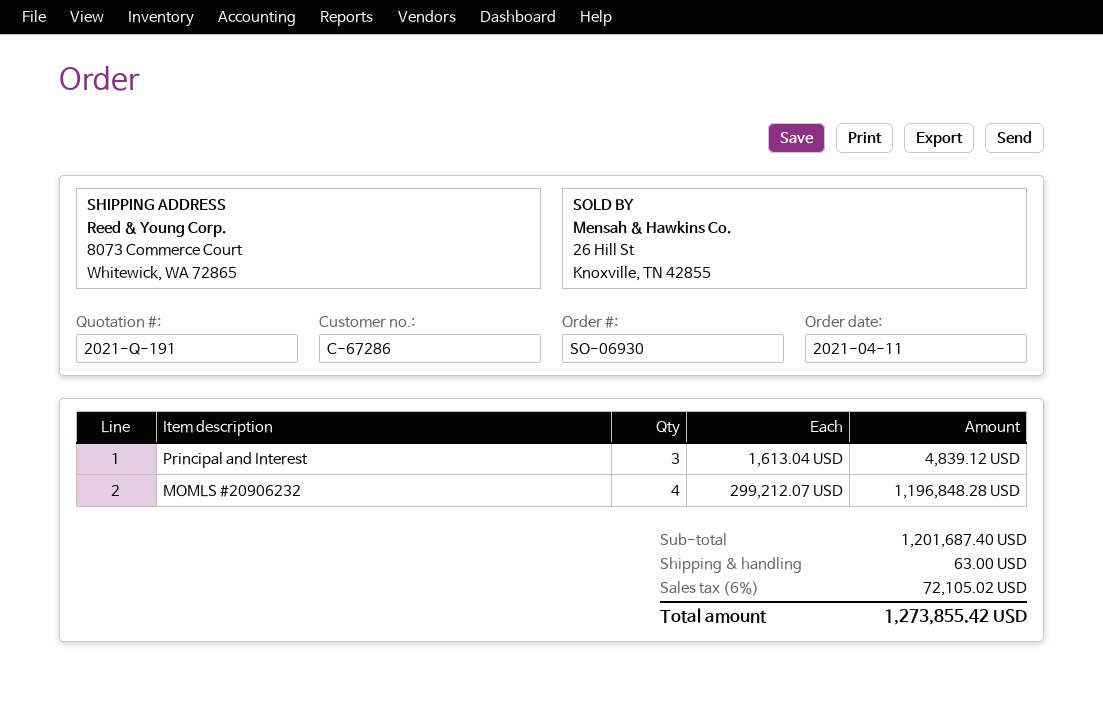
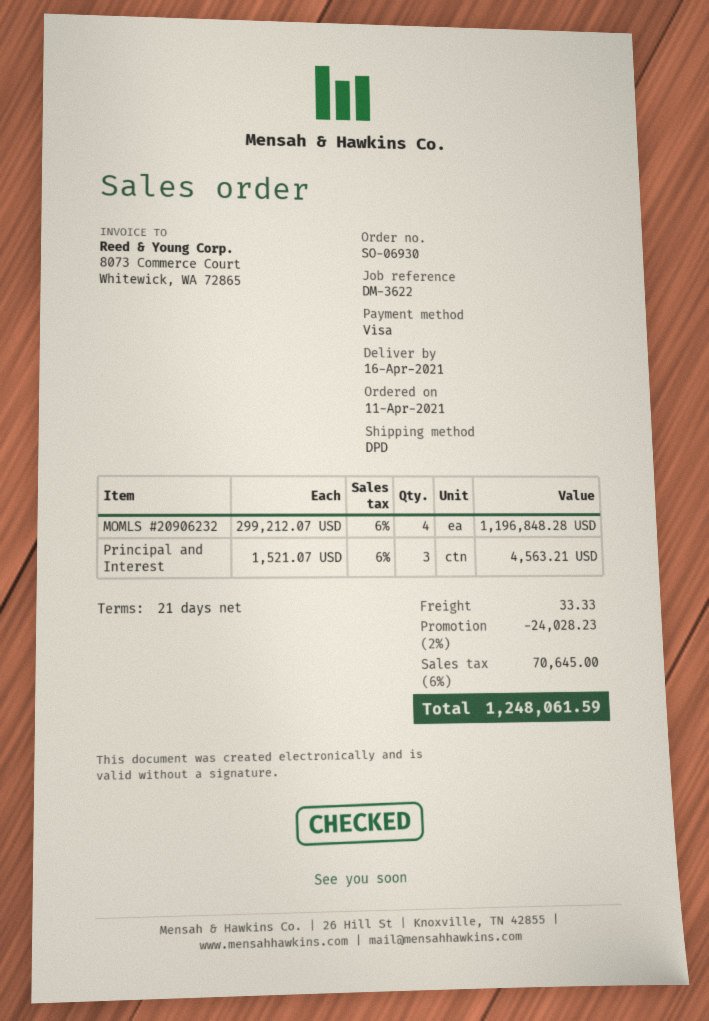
Principal and Interest: 3 x 1613.04 = 4839.12 -> 3 x 1521.07 = 4563.21
discount: none -> 2% = 24028.23
shipping: 63.00 -> 33.33
tax: 6% = 72105.02 -> 6% = 70645.00
total: 1273855.42 -> 1248061.59

